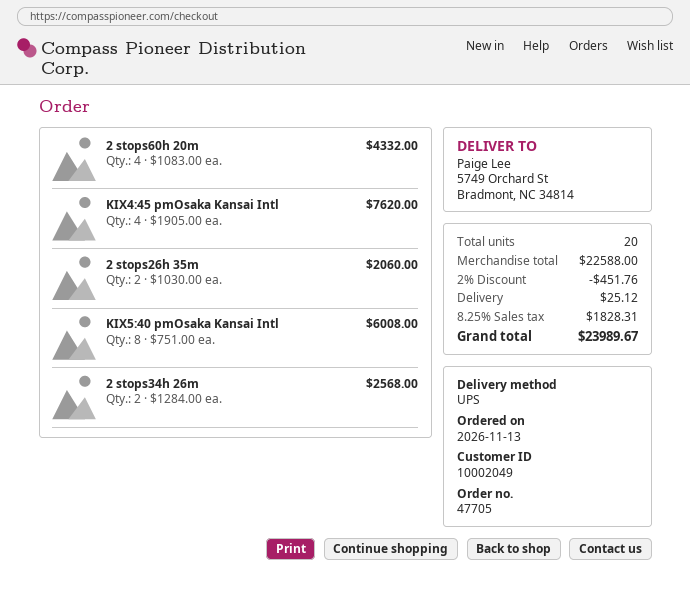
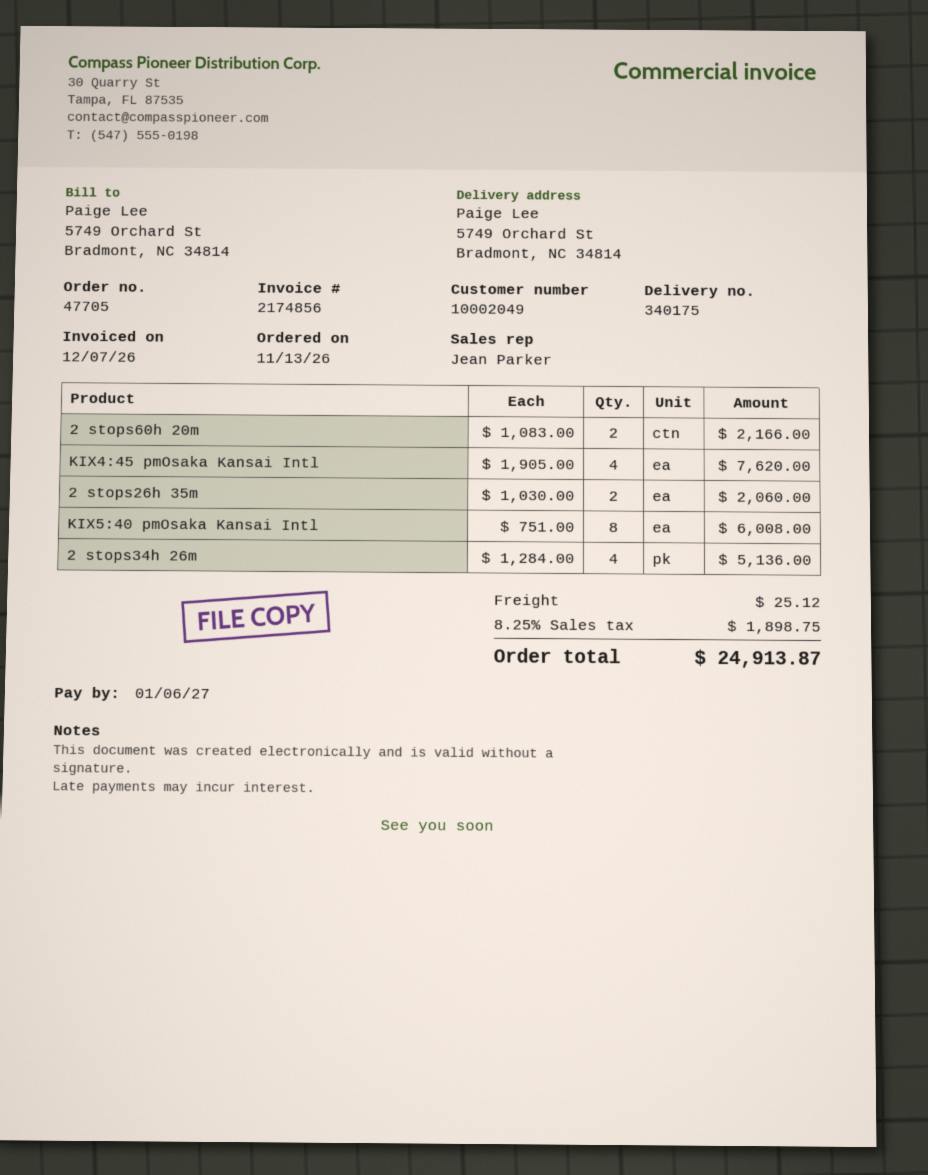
2 stops60h 20m: 4 x 1083.00 = 4332.00 -> 2 x 1083.00 = 2166.00
2 stops34h 26m: 2 x 1284.00 = 2568.00 -> 4 x 1284.00 = 5136.00
discount: 2% = 451.76 -> none
tax: 8.25% = 1828.31 -> 8.25% = 1898.75
total: 23989.67 -> 24913.87

